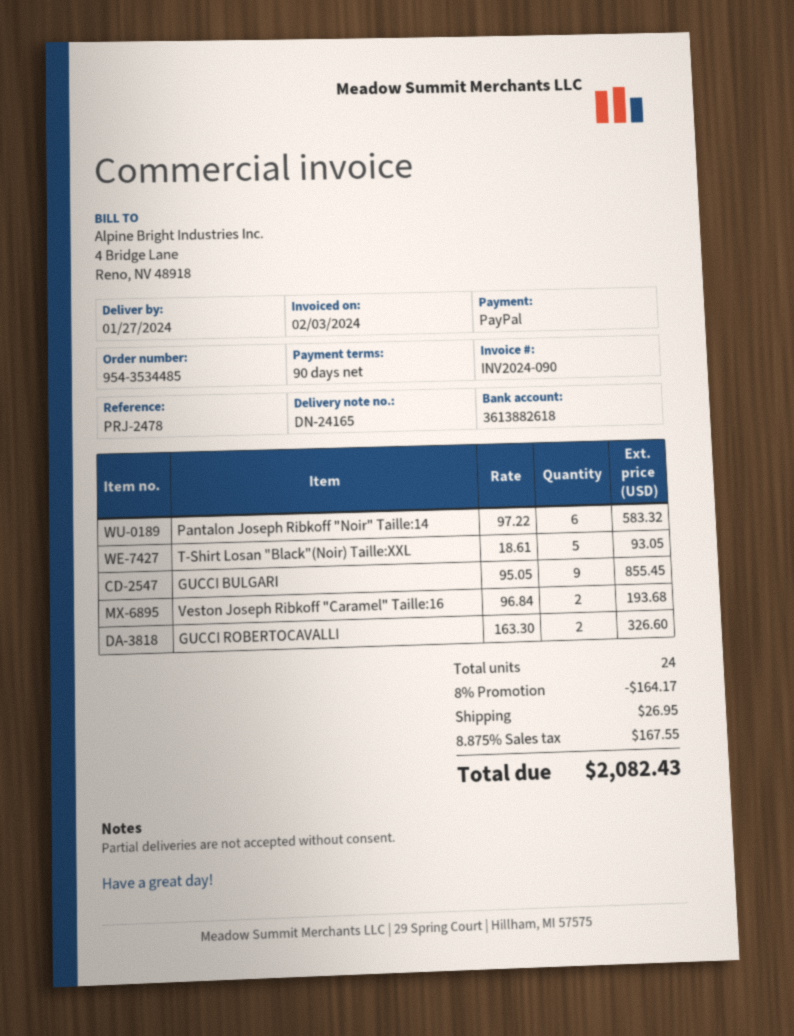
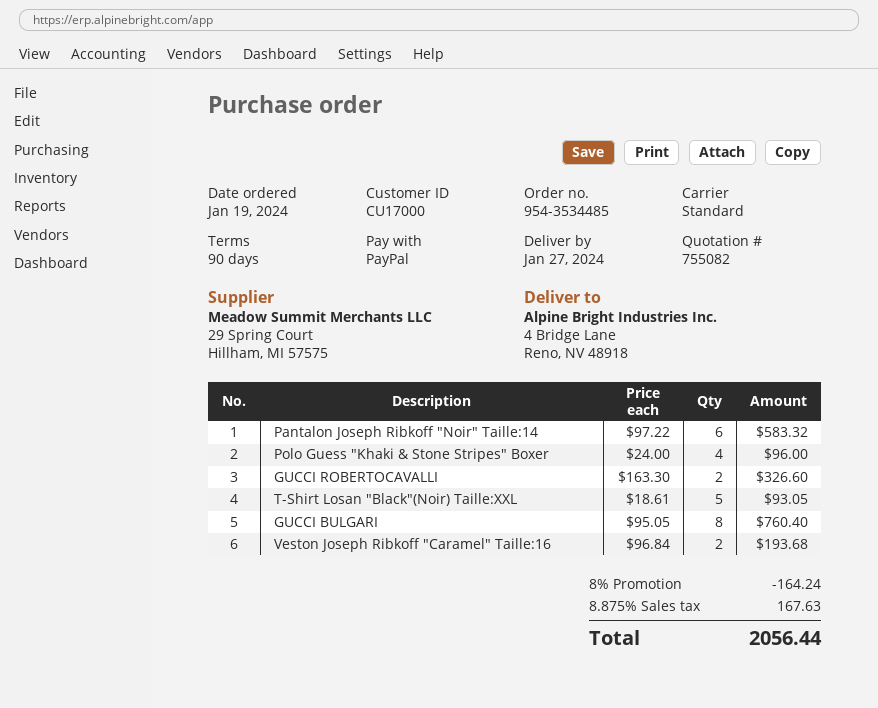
GUCCI BULGARI: 9 x 95.05 = 855.45 -> 8 x 95.05 = 760.40
Polo Guess "Khaki & Stone Stripes" Boxer: none -> 4 x 24.00 = 96.00
discount: 8% = 164.17 -> 8% = 164.24
shipping: 26.95 -> none
tax: 8.875% = 167.55 -> 8.875% = 167.63
total: 2082.43 -> 2056.44

